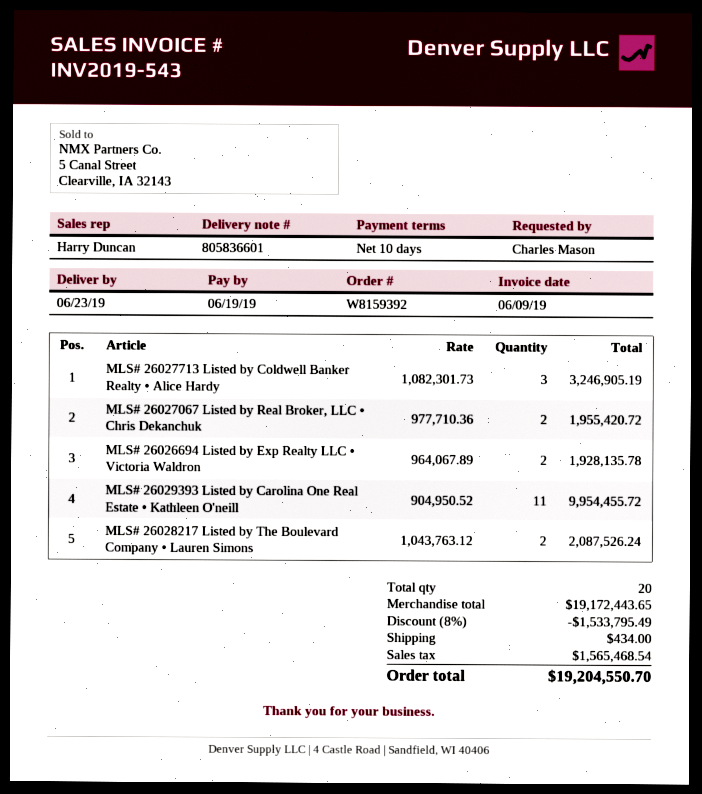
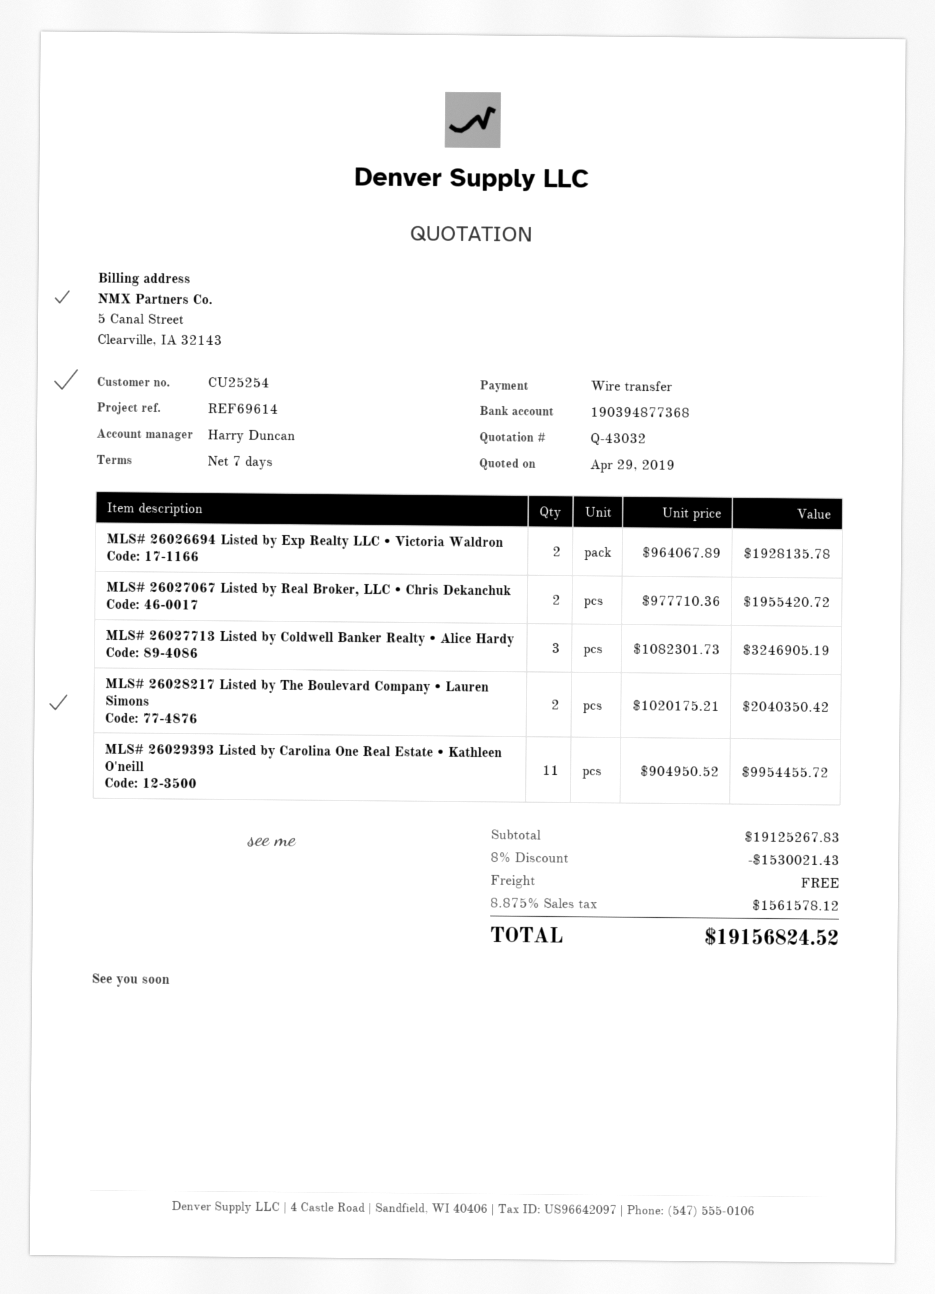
payment terms: 10 days -> 7 days
MLS# 26028217 Listed by The Boulevard Company • Lauren Simons: 2 x 1043763.12 = 2087526.24 -> 2 x 1020175.21 = 2040350.42
subtotal: 19172443.65 -> 19125267.83
discount: 8% = 1533795.49 -> 8% = 1530021.43
shipping: 434.00 -> 0.00
tax: 1565468.54 -> 1561578.12
total: 19204550.70 -> 19156824.52

